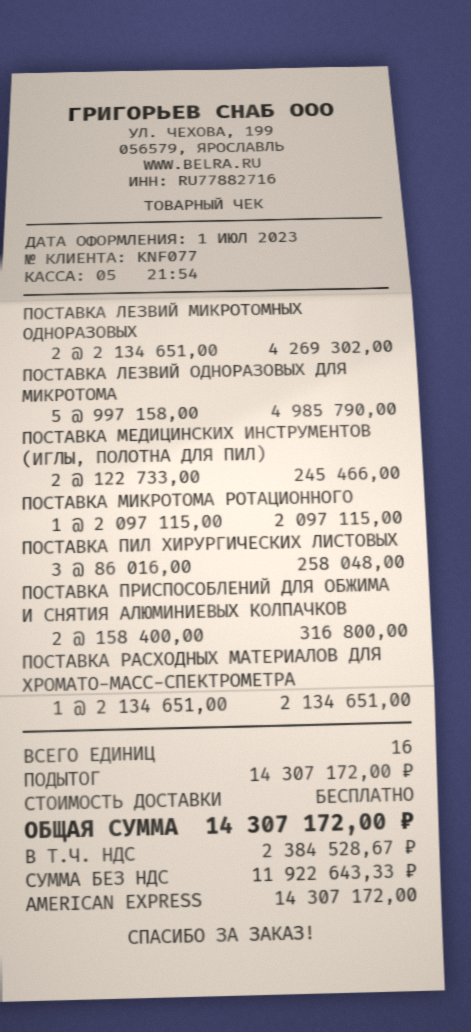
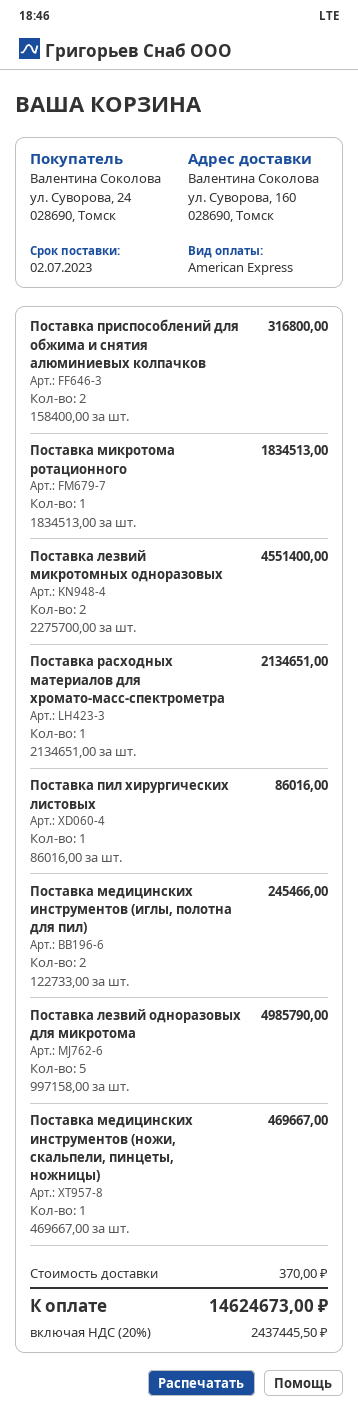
ПОСТАВКА ЛЕЗВИЙ МИКРОТОМНЫХ ОДНОРАЗОВЫХ: 2 x 2134651.00 = 4269302.00 -> 2 x 2275700.00 = 4551400.00
ПОСТАВКА МИКРОТОМА РОТАЦИОННОГО: 1 x 2097115.00 = 2097115.00 -> 1 x 1834513.00 = 1834513.00
ПОСТАВКА ПИЛ ХИРУРГИЧЕСКИХ ЛИСТОВЫХ: 3 x 86016.00 = 258048.00 -> 1 x 86016.00 = 86016.00
Поставка медицинских инструментов (ножи, скальпели, пинцеты, ножницы): none -> 1 x 469667.00 = 469667.00
shipping: 0.00 -> 370.00
tax: 2384528.67 -> 2437445.50
total: 14307172.00 -> 14624673.00

